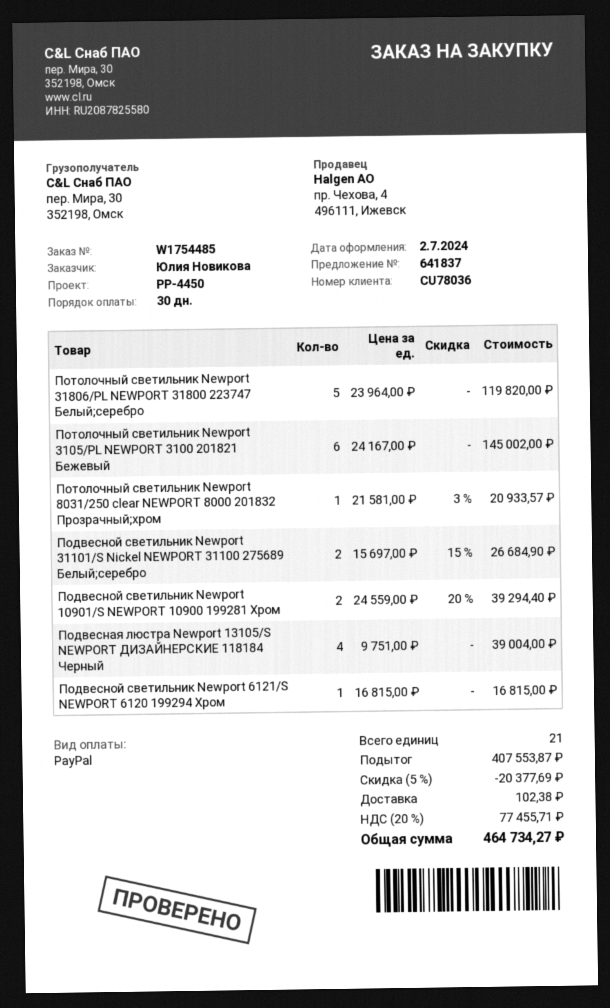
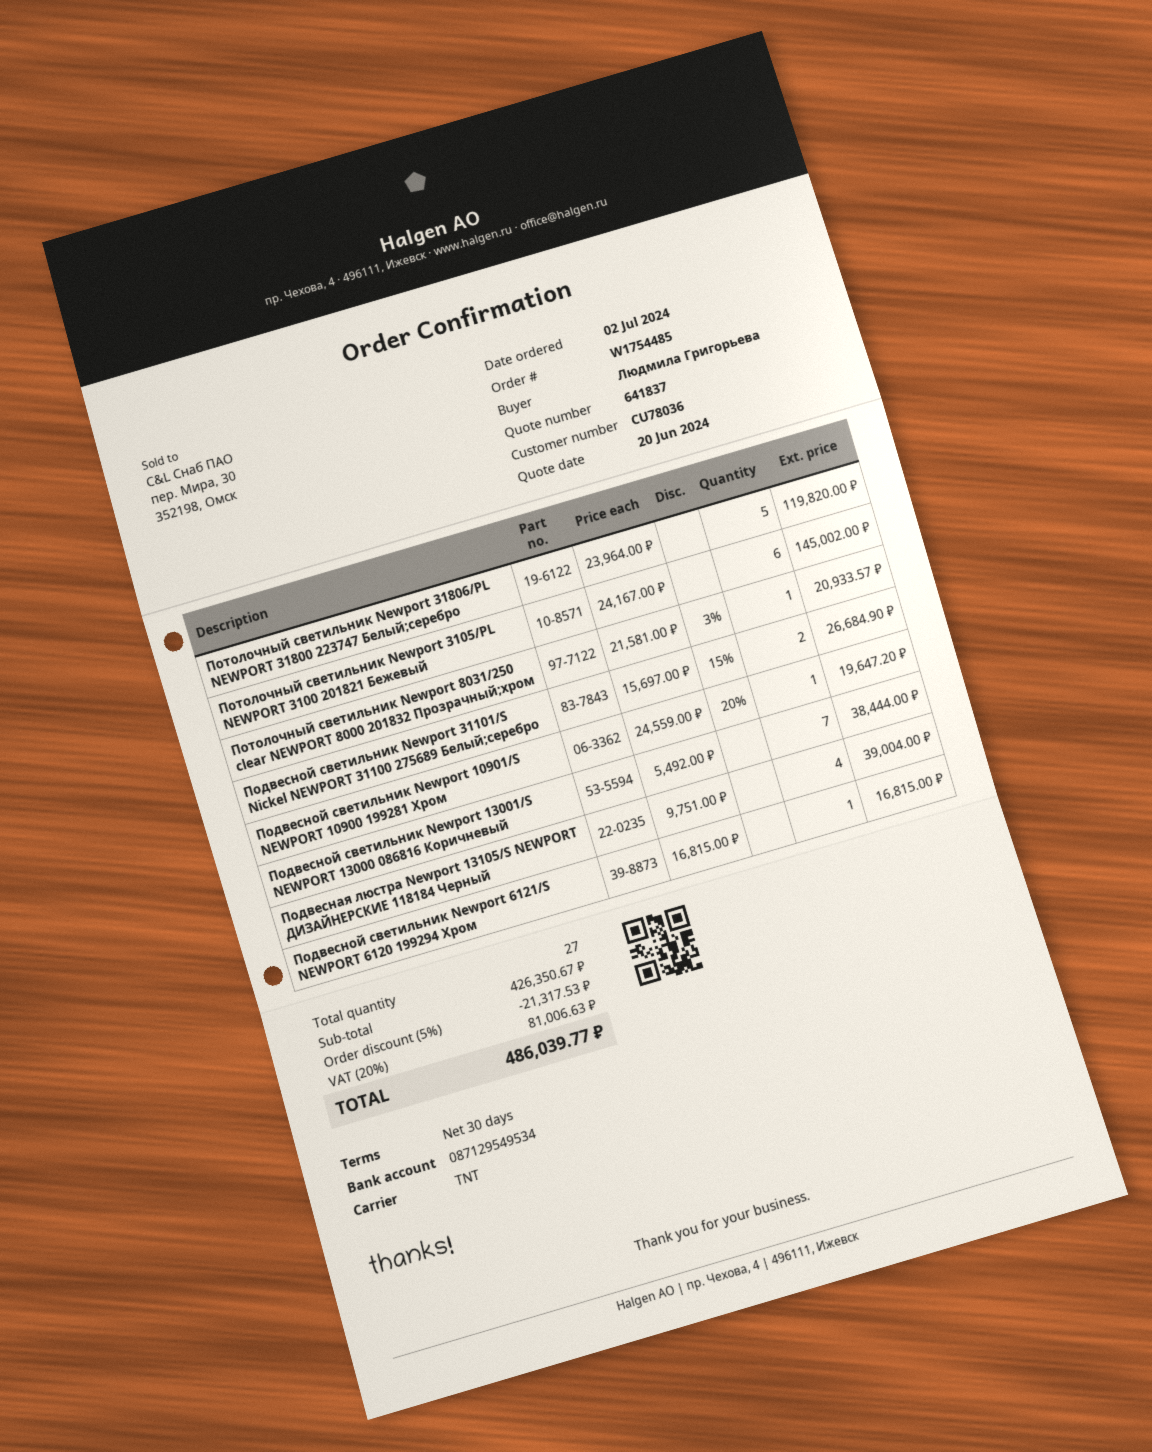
ordered by: Юлия Новикова -> Людмила Григорьева
Подвесной светильник Newport 10901/S NEWPORT 10900 199281 Хром: 2 x 24559.00 - 20% = 39294.40 -> 1 x 24559.00 - 20% = 19647.20
Подвесной светильник Newport 13001/S NEWPORT 13000 086816 Коричневый: none -> 7 x 5492.00 = 38444.00
total quantity: 21 -> 27
subtotal: 407553.87 -> 426350.67
discount: 5% = 20377.69 -> 5% = 21317.53
shipping: 102.38 -> none
tax: 20% = 77455.71 -> 20% = 81006.63
total: 464734.27 -> 486039.77

